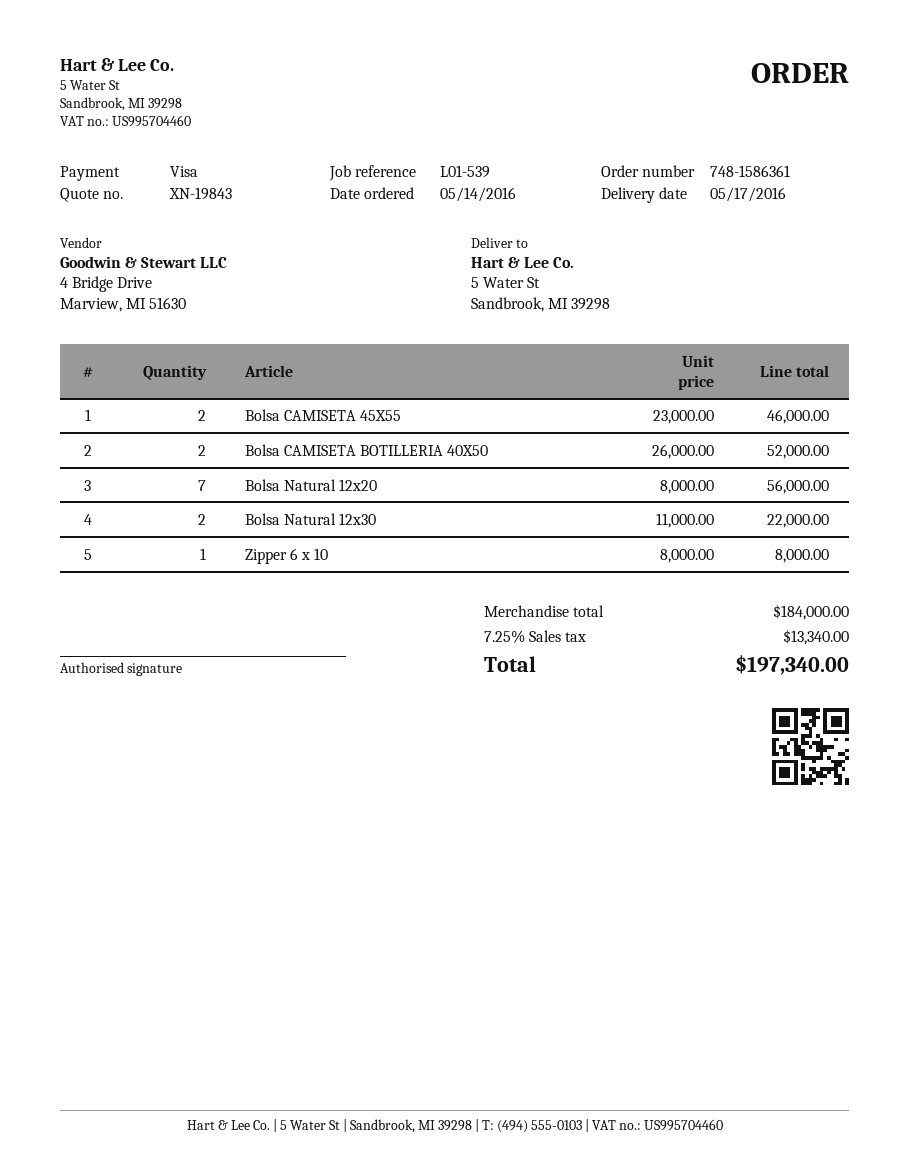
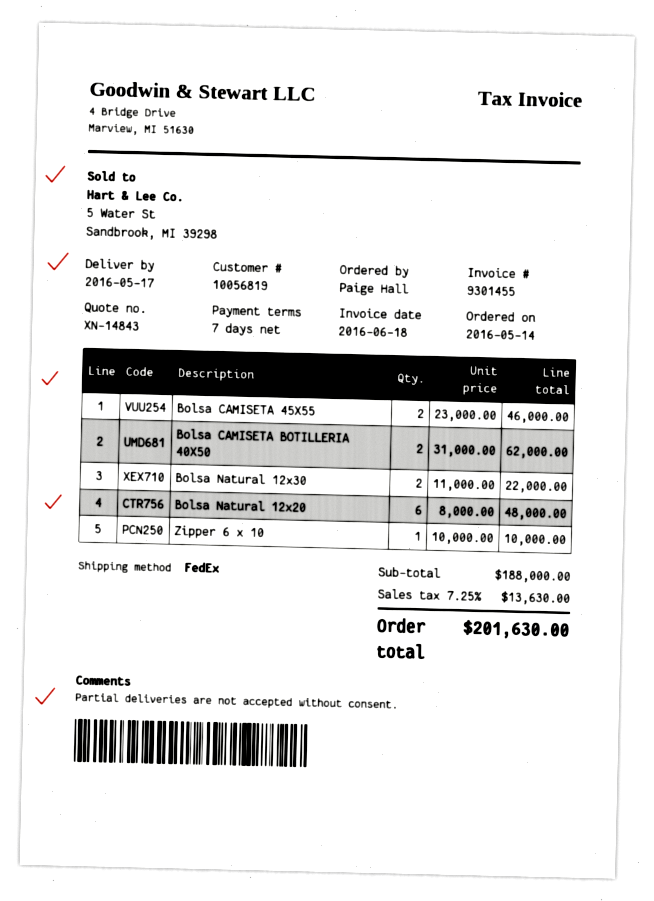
quote number: XN-19843 -> XN-14843
Bolsa CAMISETA BOTILLERIA 40X50: 2 x 26000.00 = 52000.00 -> 2 x 31000.00 = 62000.00
Bolsa Natural 12x20: 7 x 8000.00 = 56000.00 -> 6 x 8000.00 = 48000.00
Zipper 6 x 10: 1 x 8000.00 = 8000.00 -> 1 x 10000.00 = 10000.00
subtotal: 184000.00 -> 188000.00
tax: 7.25% = 13340.00 -> 7.25% = 13630.00
total: 197340.00 -> 201630.00

